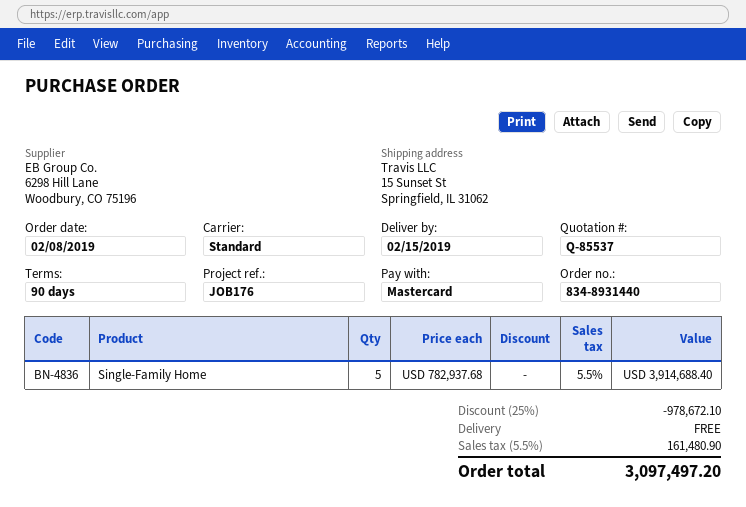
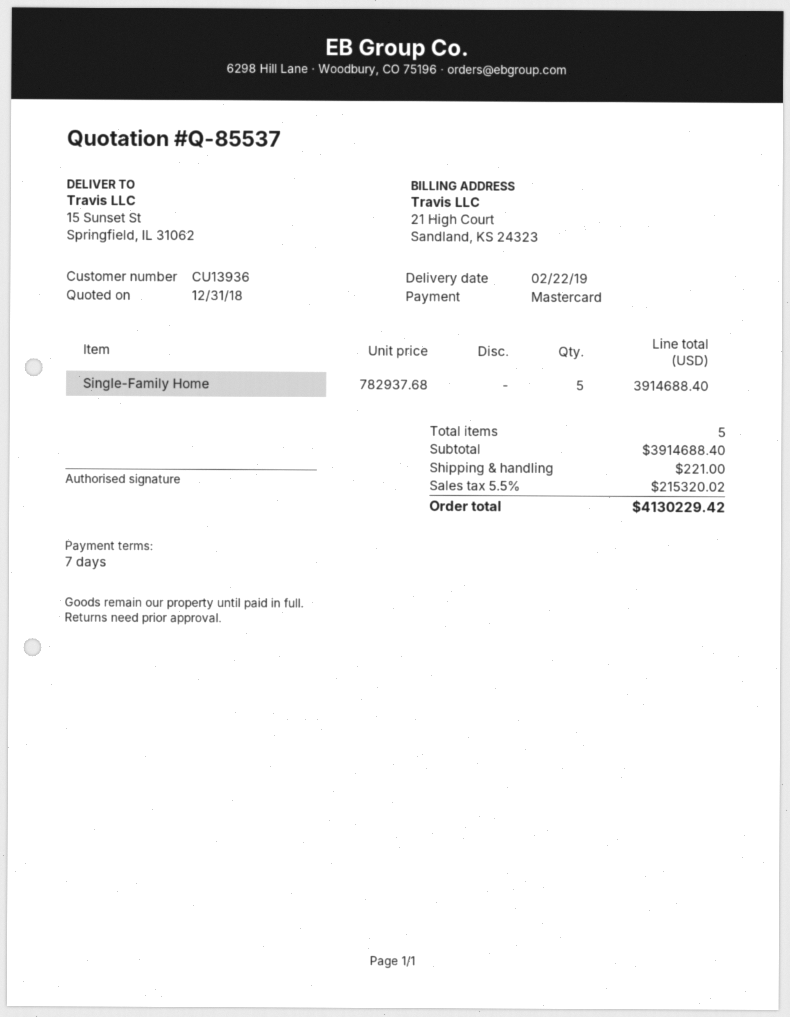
delivery date: 2019-02-15 -> 2019-02-22
payment terms: 90 days -> 7 days
discount: 25% = 978672.10 -> none
shipping: 0.00 -> 221.00
tax: 5.5% = 161480.90 -> 5.5% = 215320.02
total: 3097497.20 -> 4130229.42

